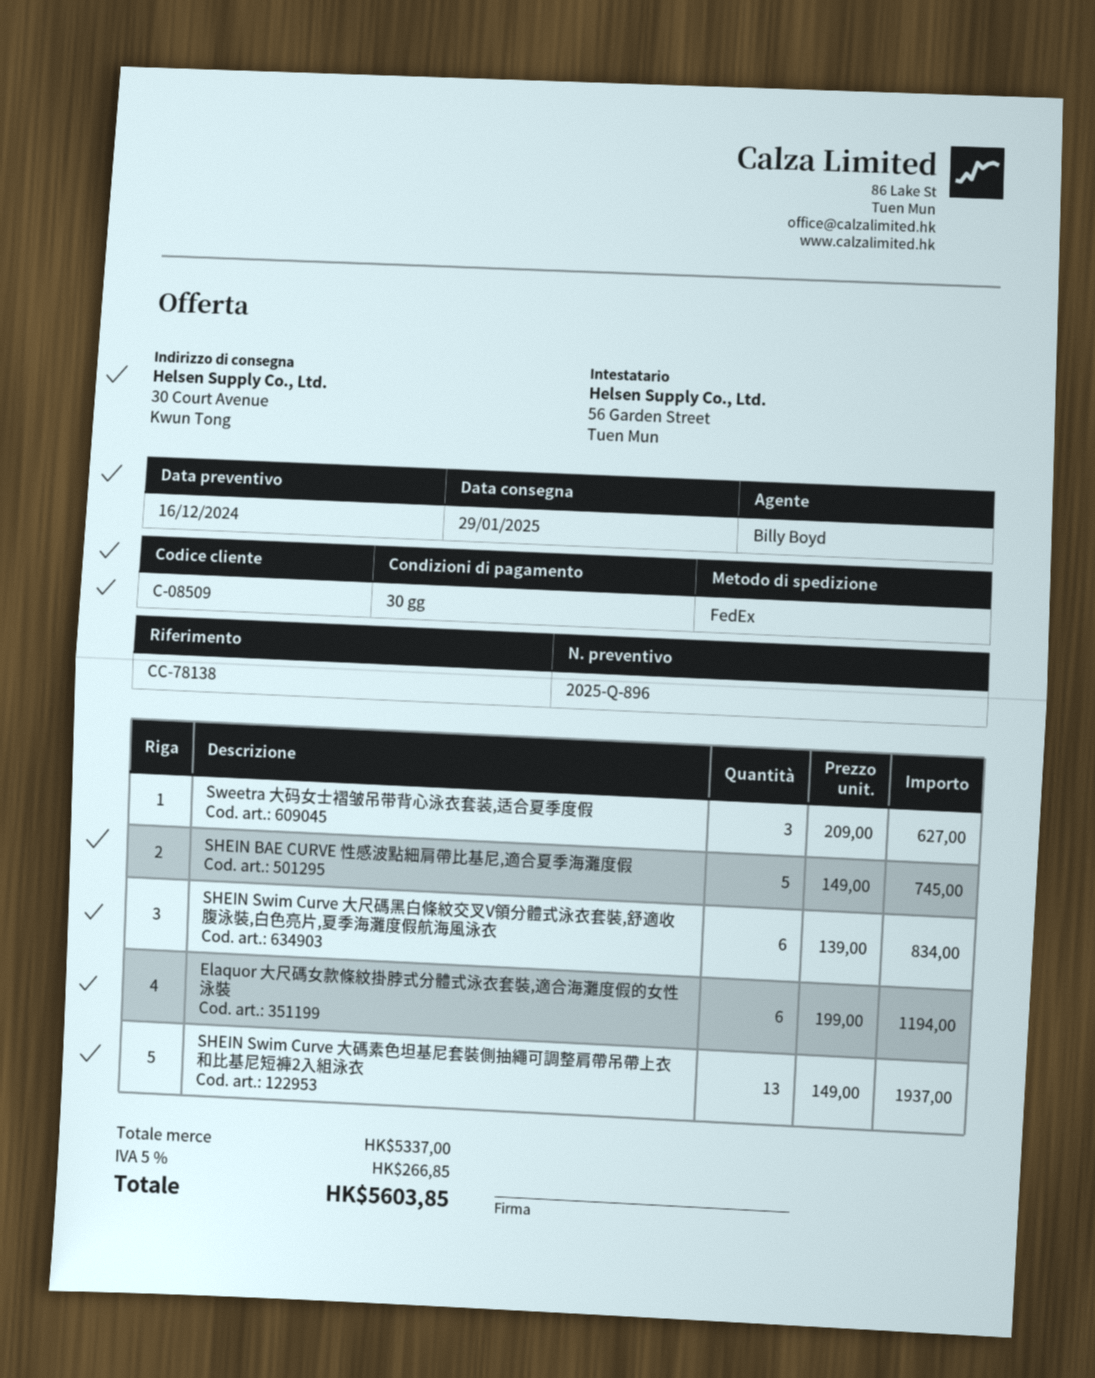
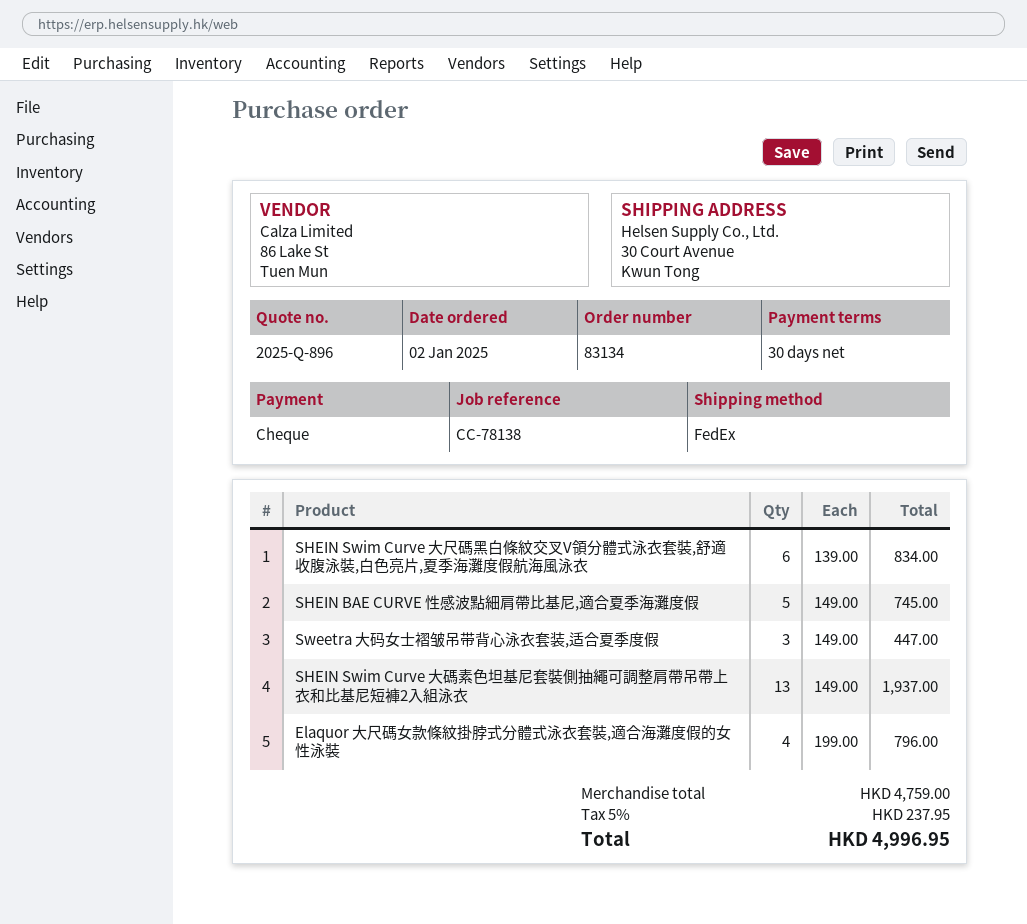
Sweetra 大码女士褶皱吊带背心泳衣套装,适合夏季度假: 3 x 209.00 = 627.00 -> 3 x 149.00 = 447.00
Elaquor 大尺碼女款條紋掛脖式分體式泳衣套裝,適合海灘度假的女性泳裝: 6 x 199.00 = 1194.00 -> 4 x 199.00 = 796.00
subtotal: 5337.00 -> 4759.00
tax: 5% = 266.85 -> 5% = 237.95
total: 5603.85 -> 4996.95

